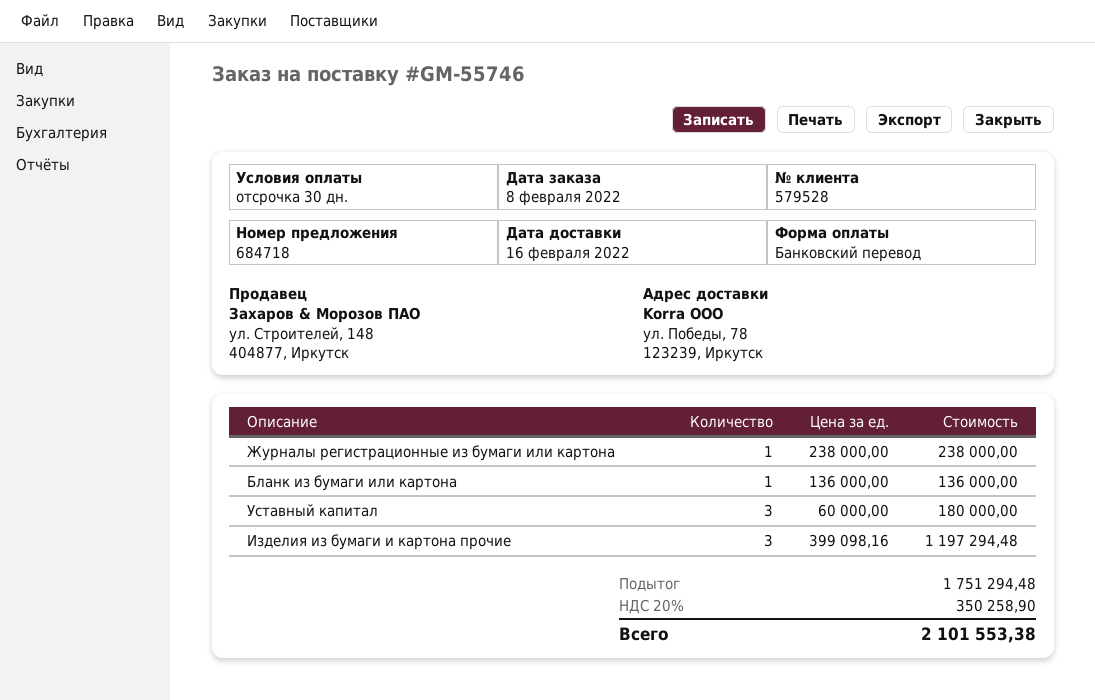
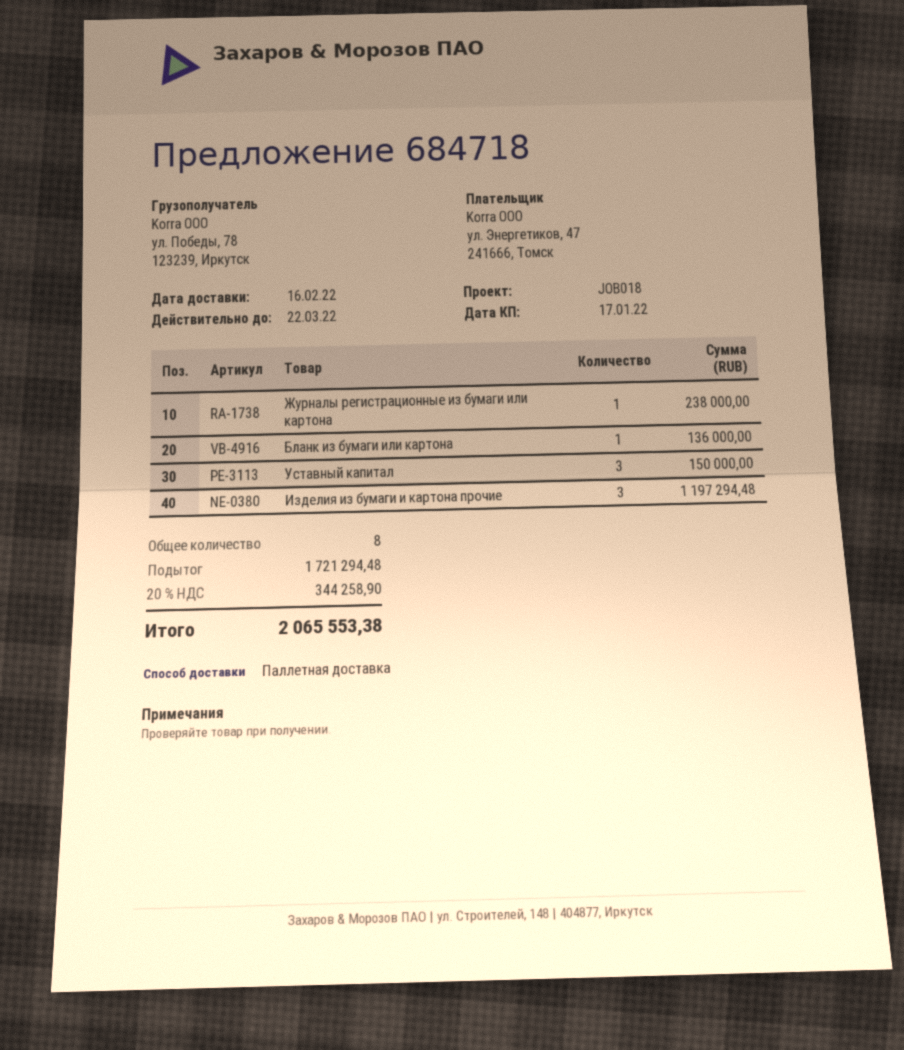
Уставный капитал: 3 for 180000.00 -> 3 for 150000.00
subtotal: 1751294.48 -> 1721294.48
tax: 20% = 350258.90 -> 20% = 344258.90
total: 2101553.38 -> 2065553.38

